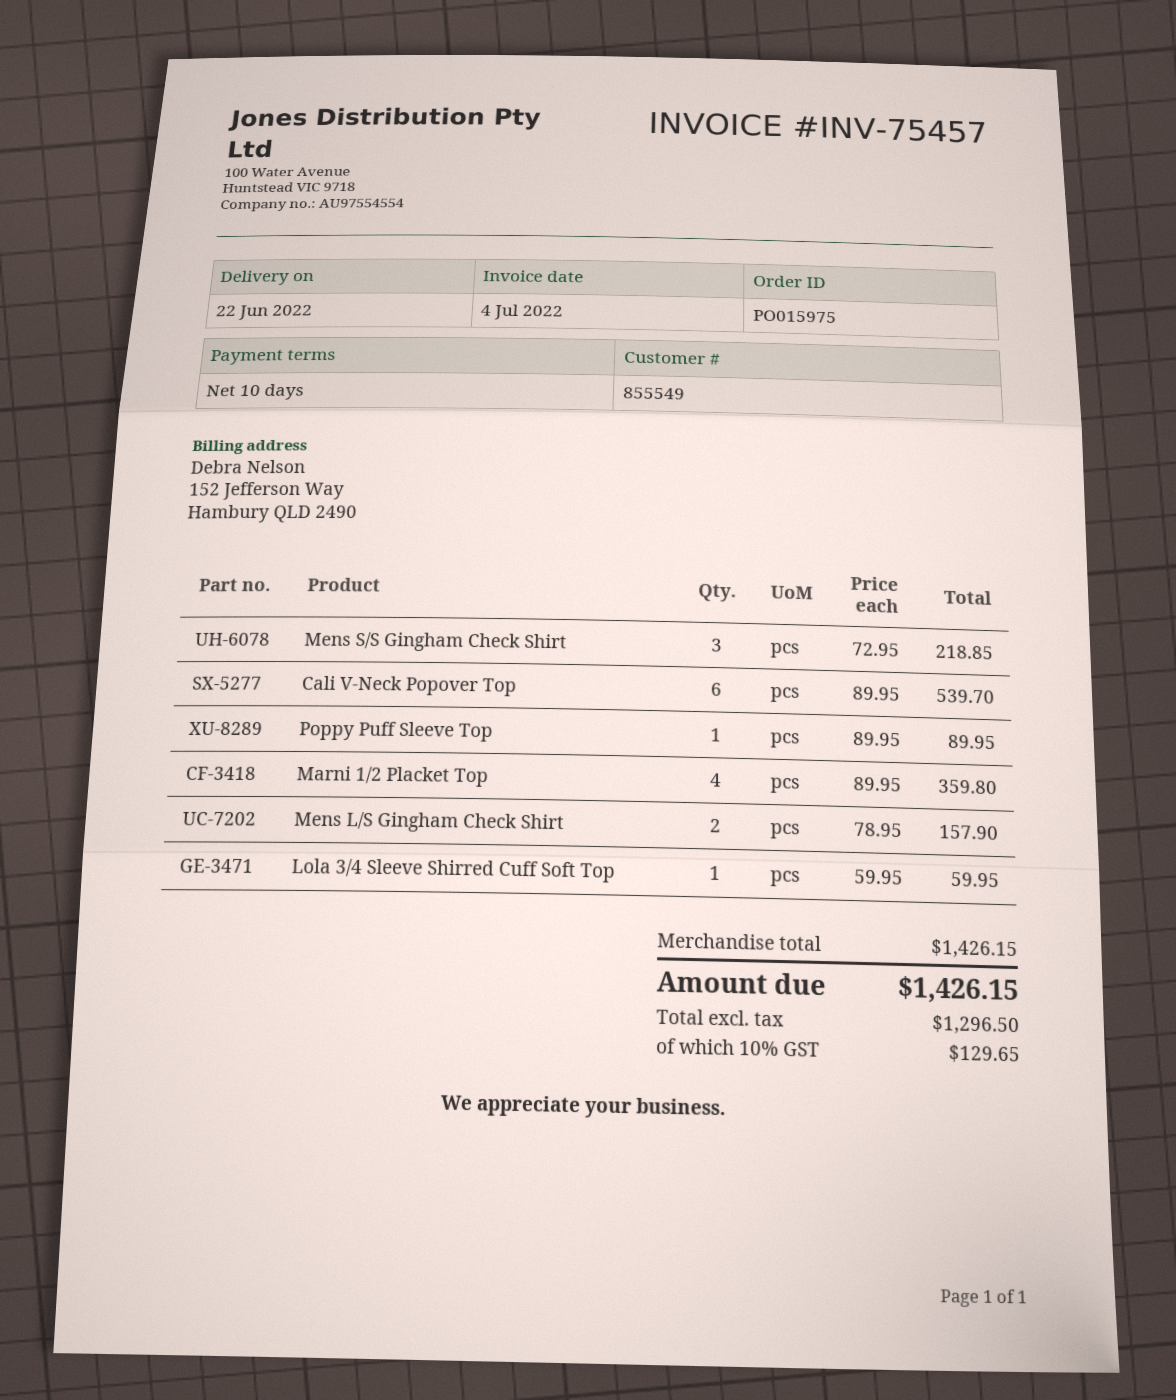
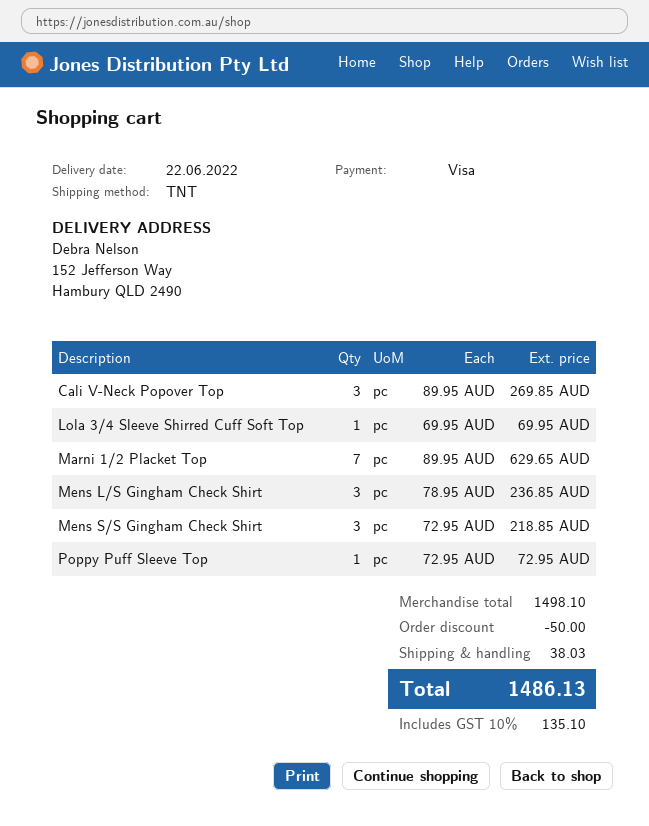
Cali V-Neck Popover Top: 6 x 89.95 = 539.70 -> 3 x 89.95 = 269.85
Poppy Puff Sleeve Top: 1 x 89.95 = 89.95 -> 1 x 72.95 = 72.95
Marni 1/2 Placket Top: 4 x 89.95 = 359.80 -> 7 x 89.95 = 629.65
Mens L/S Gingham Check Shirt: 2 x 78.95 = 157.90 -> 3 x 78.95 = 236.85
Lola 3/4 Sleeve Shirred Cuff Soft Top: 1 x 59.95 = 59.95 -> 1 x 69.95 = 69.95
subtotal: 1426.15 -> 1498.10
discount: none -> 50.00
shipping: none -> 38.03
tax: 10% = 129.65 -> 10% = 135.10
total: 1426.15 -> 1486.13

